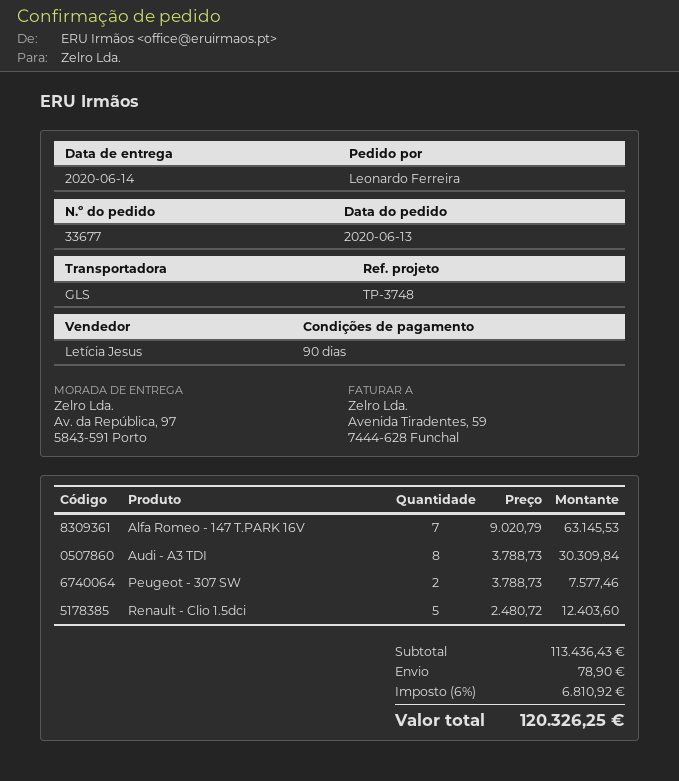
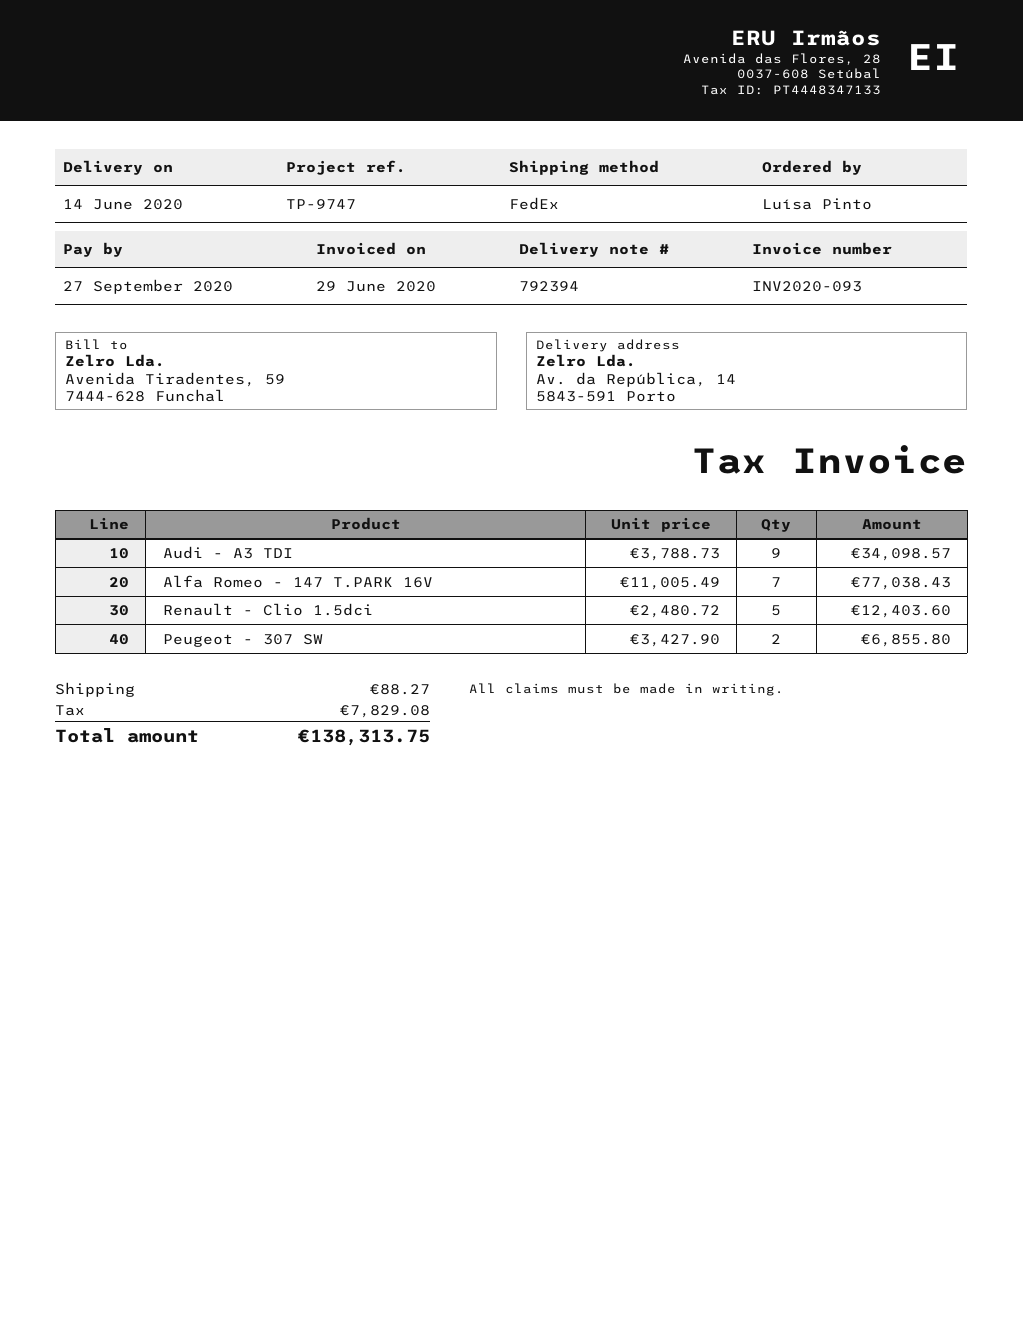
reference: TP-3748 -> TP-9747
ordered by: Leonardo Ferreira -> Luísa Pinto
shipping method: GLS -> FedEx
ship to: Av. da República, 97, 5843-591 Porto -> Av. da República, 14, 5843-591 Porto
Alfa Romeo - 147 T.PARK 16V: 7 x 9020.79 = 63145.53 -> 7 x 11005.49 = 77038.43
Audi - A3 TDI: 8 x 3788.73 = 30309.84 -> 9 x 3788.73 = 34098.57
Peugeot - 307 SW: 2 x 3788.73 = 7577.46 -> 2 x 3427.90 = 6855.80
shipping: 78.90 -> 88.27
tax: 6810.92 -> 7829.08
total: 120326.25 -> 138313.75

